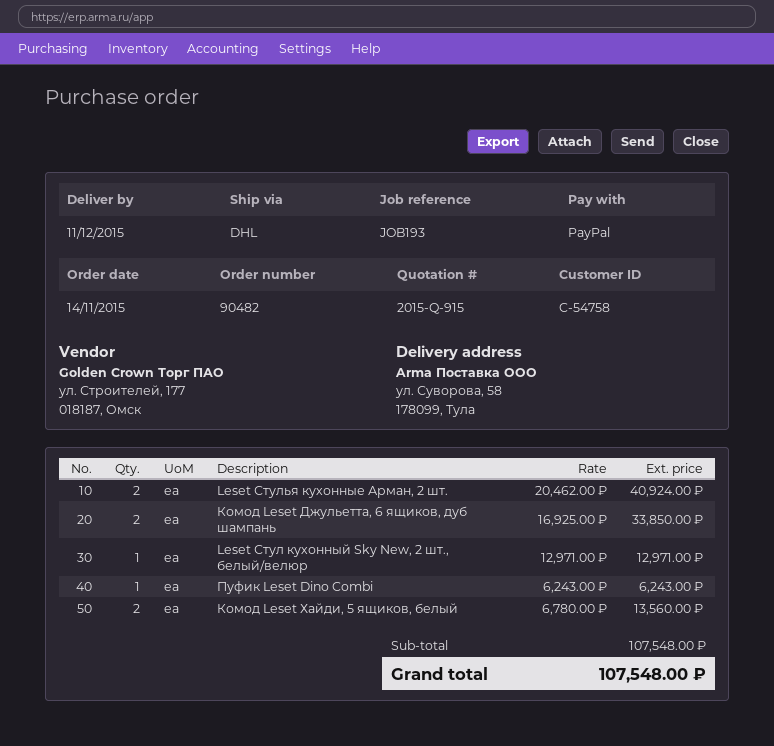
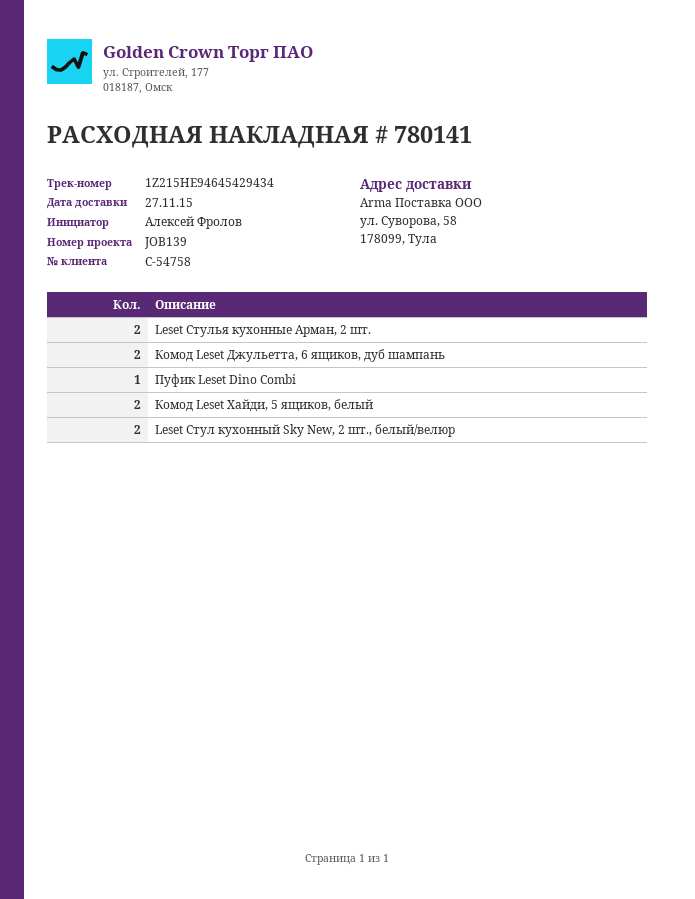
delivery date: 2015-12-11 -> 2015-11-27
reference: JOB193 -> JOB139
Leset Стул кухонный Sky New, 2 шт., белый/велюр: 1 -> 2

